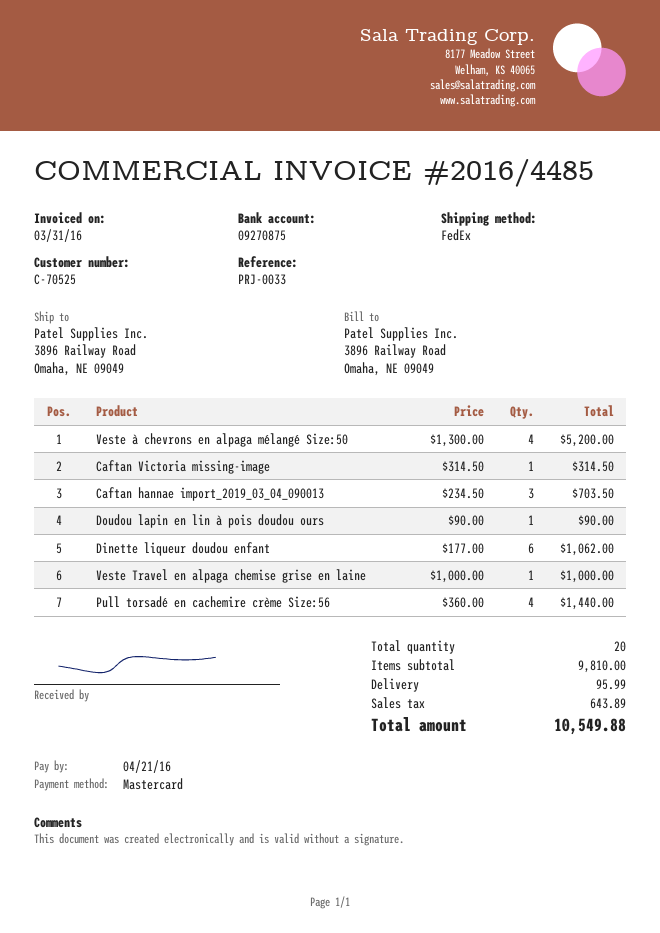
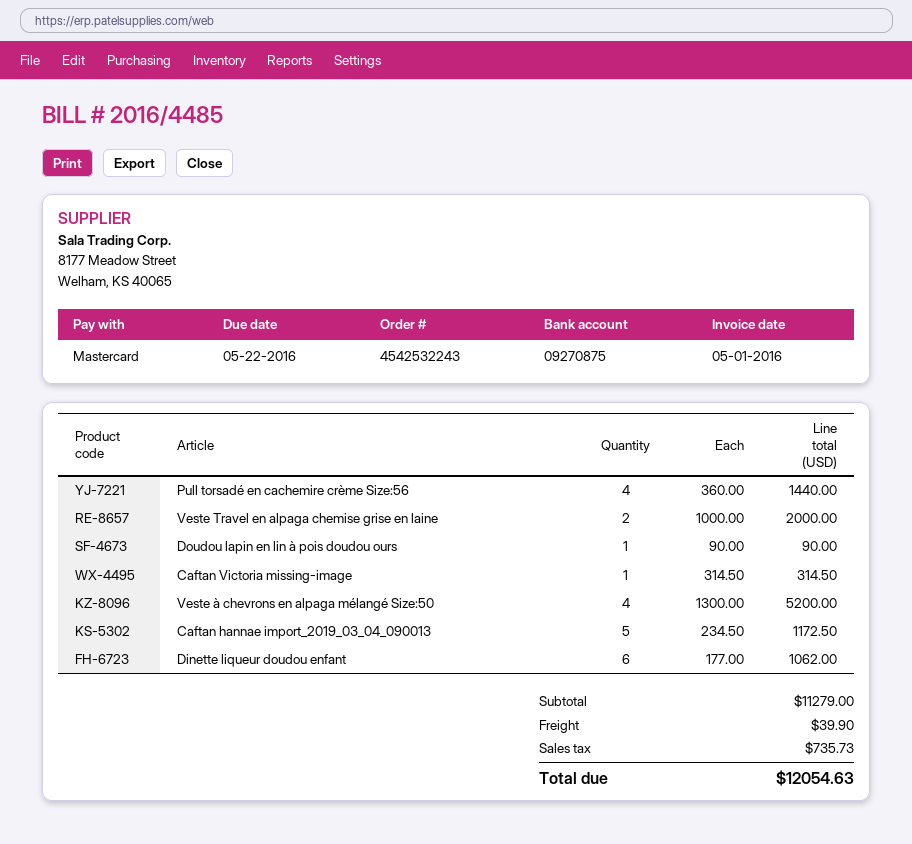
invoice date: 2016-03-31 -> 2016-05-01
due date: 2016-04-21 -> 2016-05-22
Caftan hannae import_2019_03_04_090013: 3 x 234.50 = 703.50 -> 5 x 234.50 = 1172.50
Veste Travel en alpaga chemise grise en laine: 1 x 1000.00 = 1000.00 -> 2 x 1000.00 = 2000.00
subtotal: 9810.00 -> 11279.00
shipping: 95.99 -> 39.90
tax: 643.89 -> 735.73
total: 10549.88 -> 12054.63

